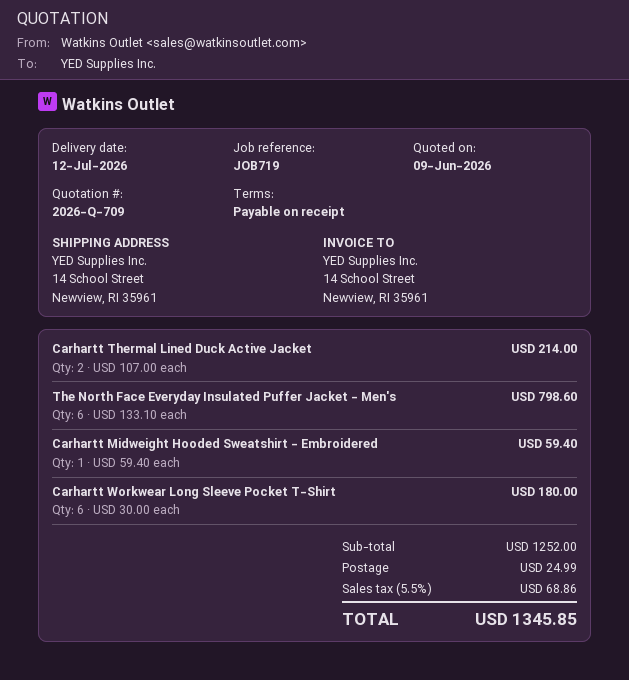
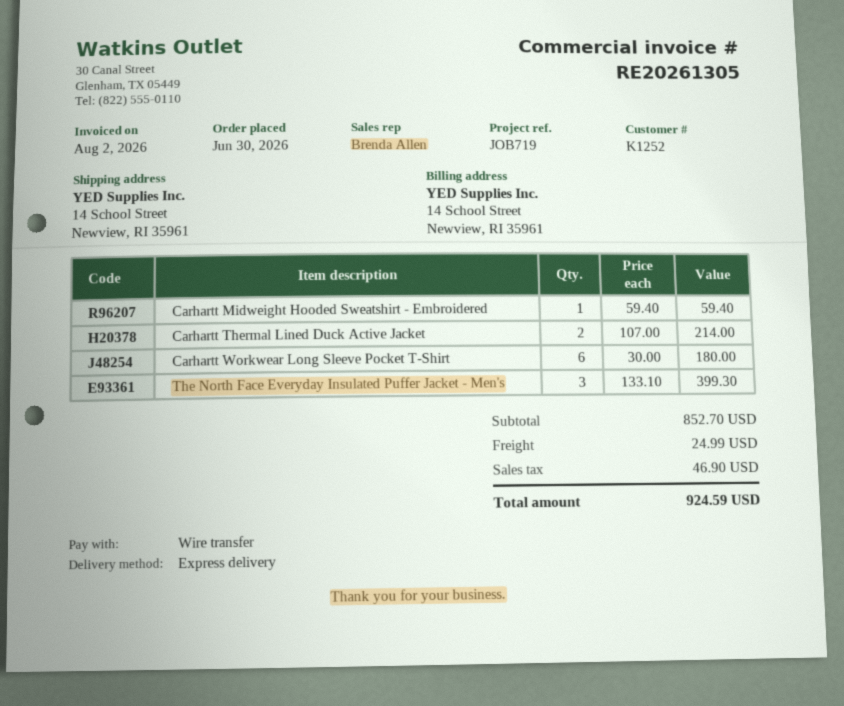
The North Face Everyday Insulated Puffer Jacket - Men's: 6 x 133.10 = 798.60 -> 3 x 133.10 = 399.30
subtotal: 1252.00 -> 852.70
tax: 68.86 -> 46.90
total: 1345.85 -> 924.59

